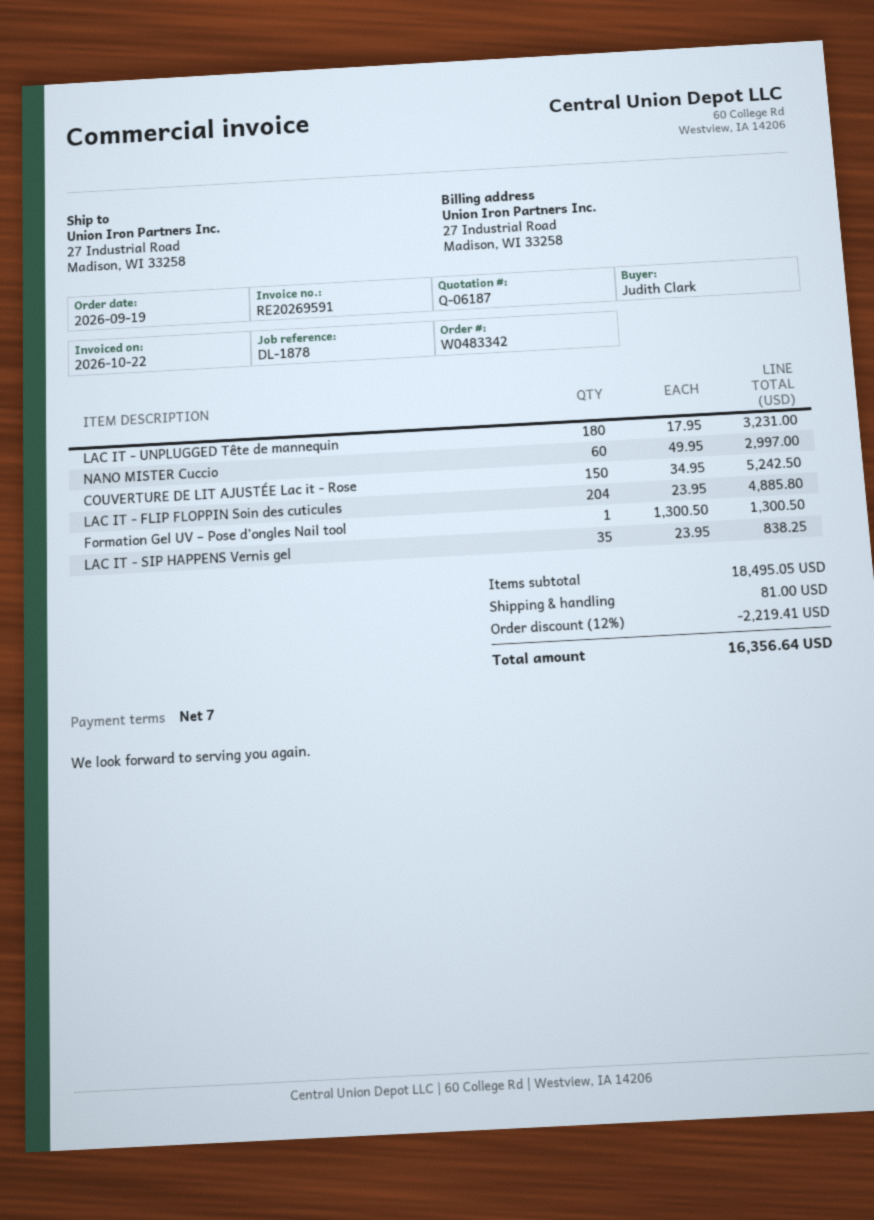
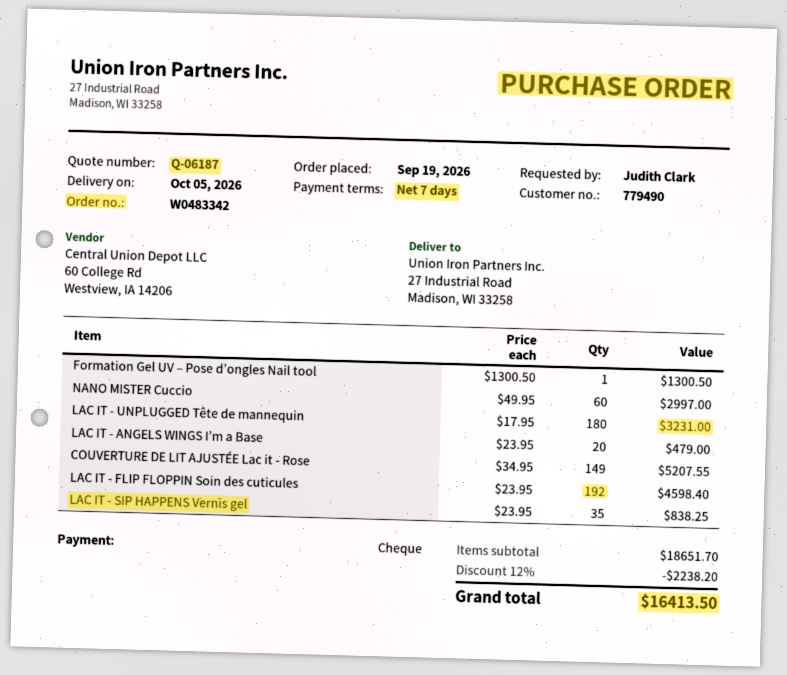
COUVERTURE DE LIT AJUSTÉE Lac it - Rose: 150 x 34.95 = 5242.50 -> 149 x 34.95 = 5207.55
LAC IT - FLIP FLOPPIN Soin des cuticules: 204 x 23.95 = 4885.80 -> 192 x 23.95 = 4598.40
LAC IT - ANGELS WINGS I’m a Base: none -> 20 x 23.95 = 479.00
subtotal: 18495.05 -> 18651.70
discount: 12% = 2219.41 -> 12% = 2238.20
shipping: 81.00 -> none
total: 16356.64 -> 16413.50

